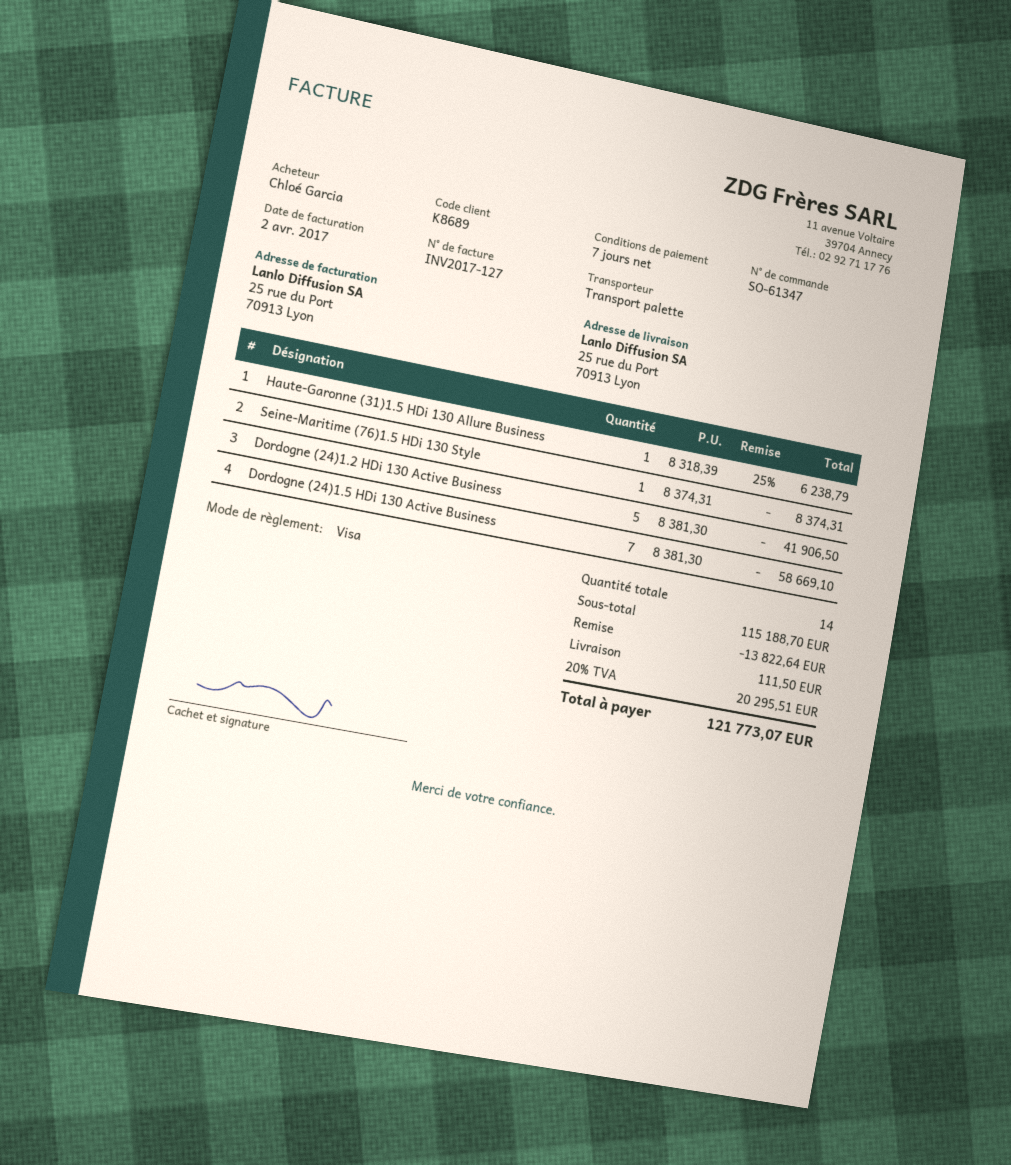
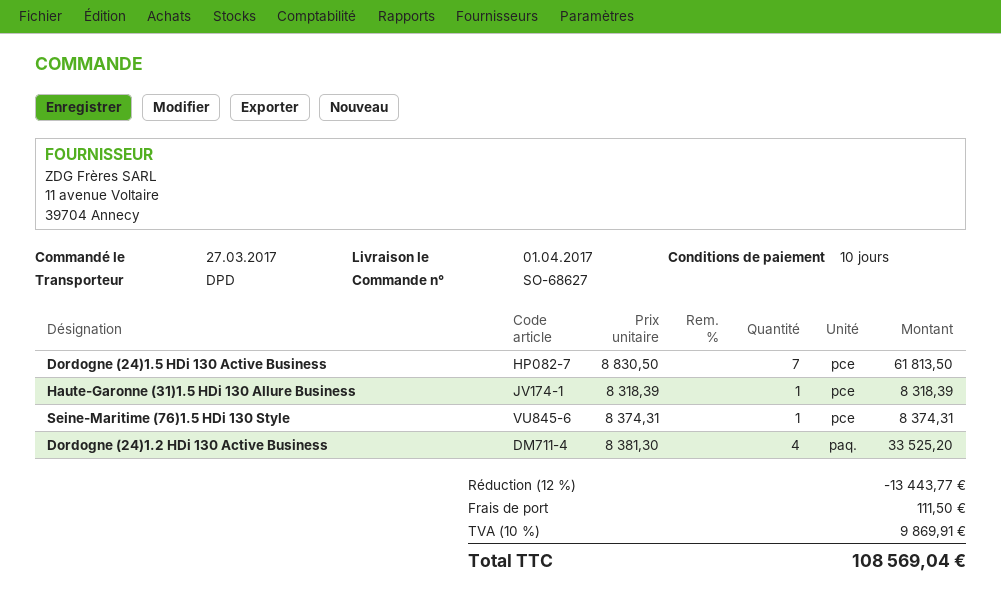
order number: SO-61347 -> SO-68627
payment terms: 7 days -> 10 days
shipping method: pallet freight -> DPD
Haute-Garonne (31)1.5 HDi 130 Allure Business: 1 x 8318.39 - 25% = 6238.79 -> 1 x 8318.39 = 8318.39
Dordogne (24)1.2 HDi 130 Active Business: 5 x 8381.30 = 41906.50 -> 4 x 8381.30 = 33525.20
Dordogne (24)1.5 HDi 130 Active Business: 7 x 8381.30 = 58669.10 -> 7 x 8830.50 = 61813.50
discount: 13822.64 -> 13443.77
tax: 20% = 20295.51 -> 10% = 9869.91
total: 121773.07 -> 108569.04

